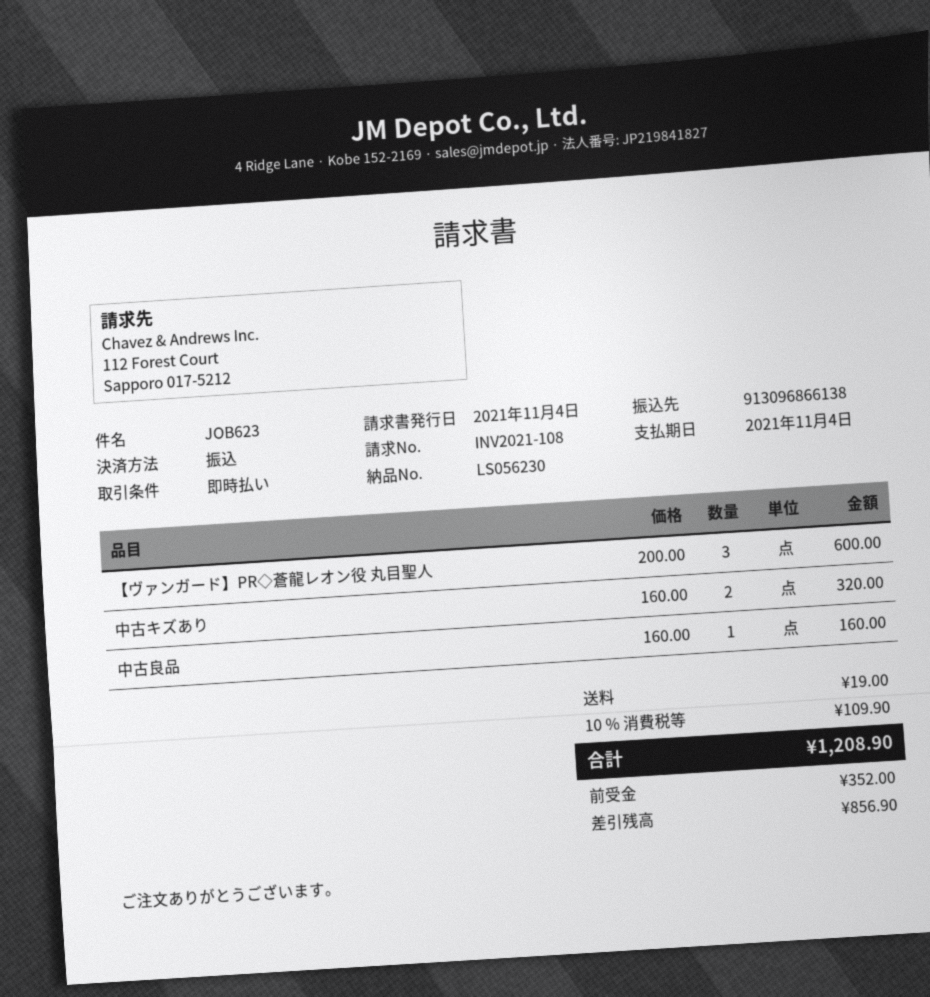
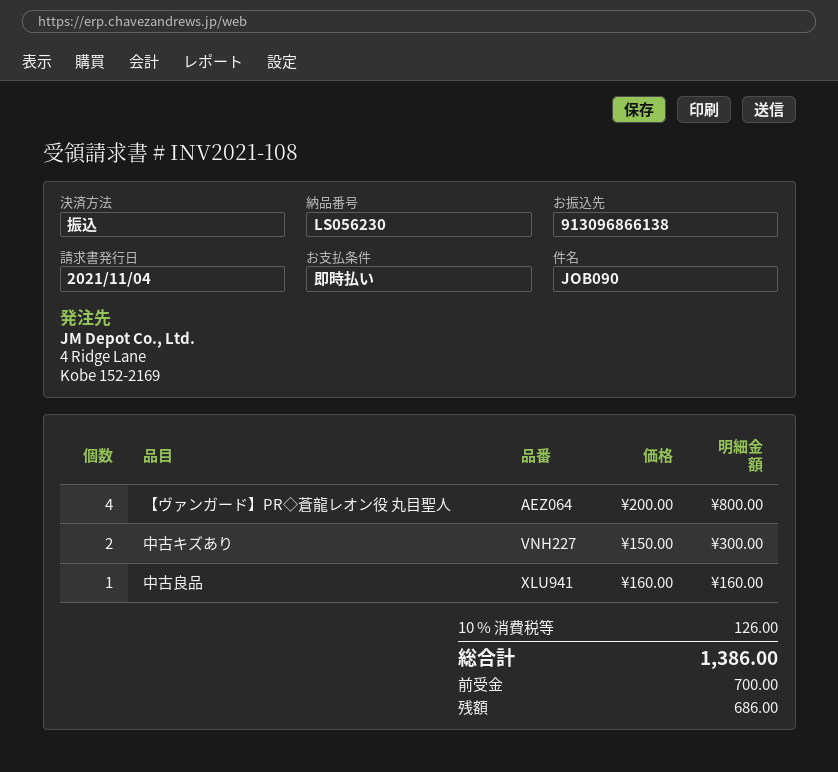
reference: JOB623 -> JOB090
【ヴァンガード】PR◇蒼龍レオン役 丸目聖人: 3 x 200.00 = 600.00 -> 4 x 200.00 = 800.00
中古キズあり: 2 x 160.00 = 320.00 -> 2 x 150.00 = 300.00
shipping: 19.00 -> none
tax: 10% = 109.90 -> 10% = 126.00
total: 1208.90 -> 1386.00
deposit: 352.00 -> 700.00
balance: 856.90 -> 686.00

